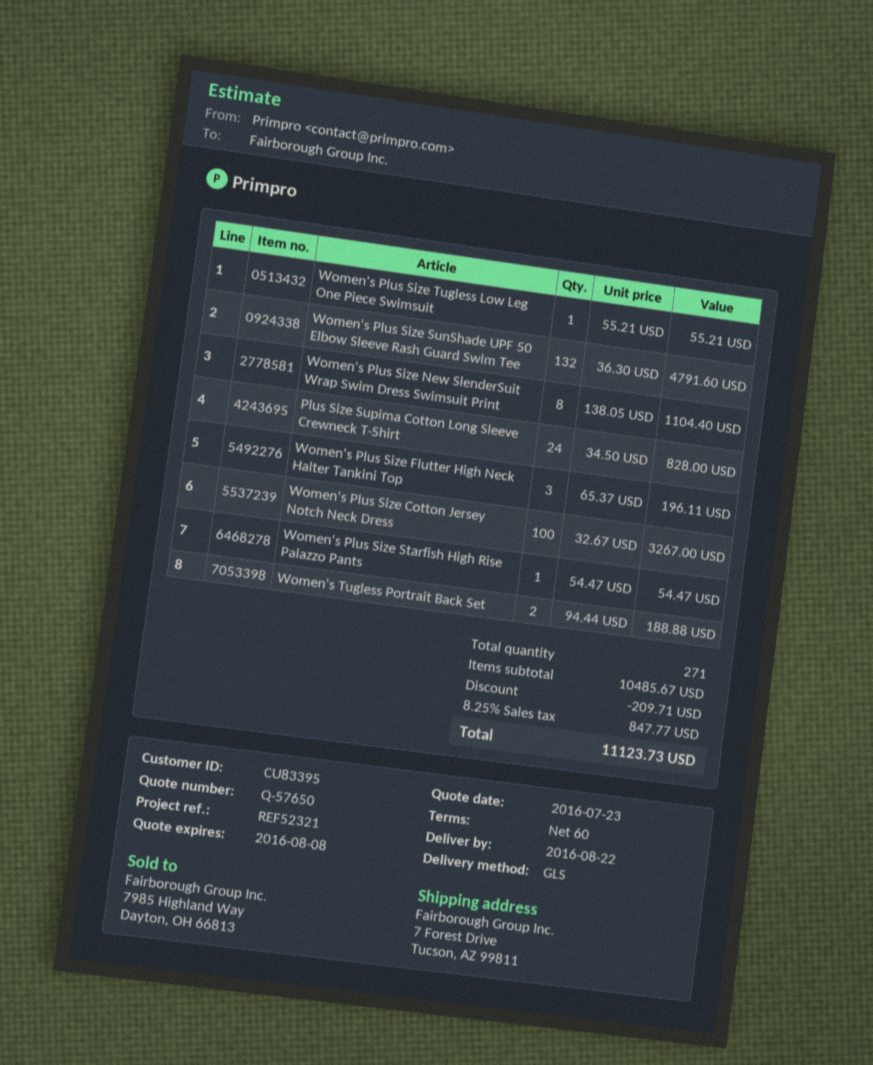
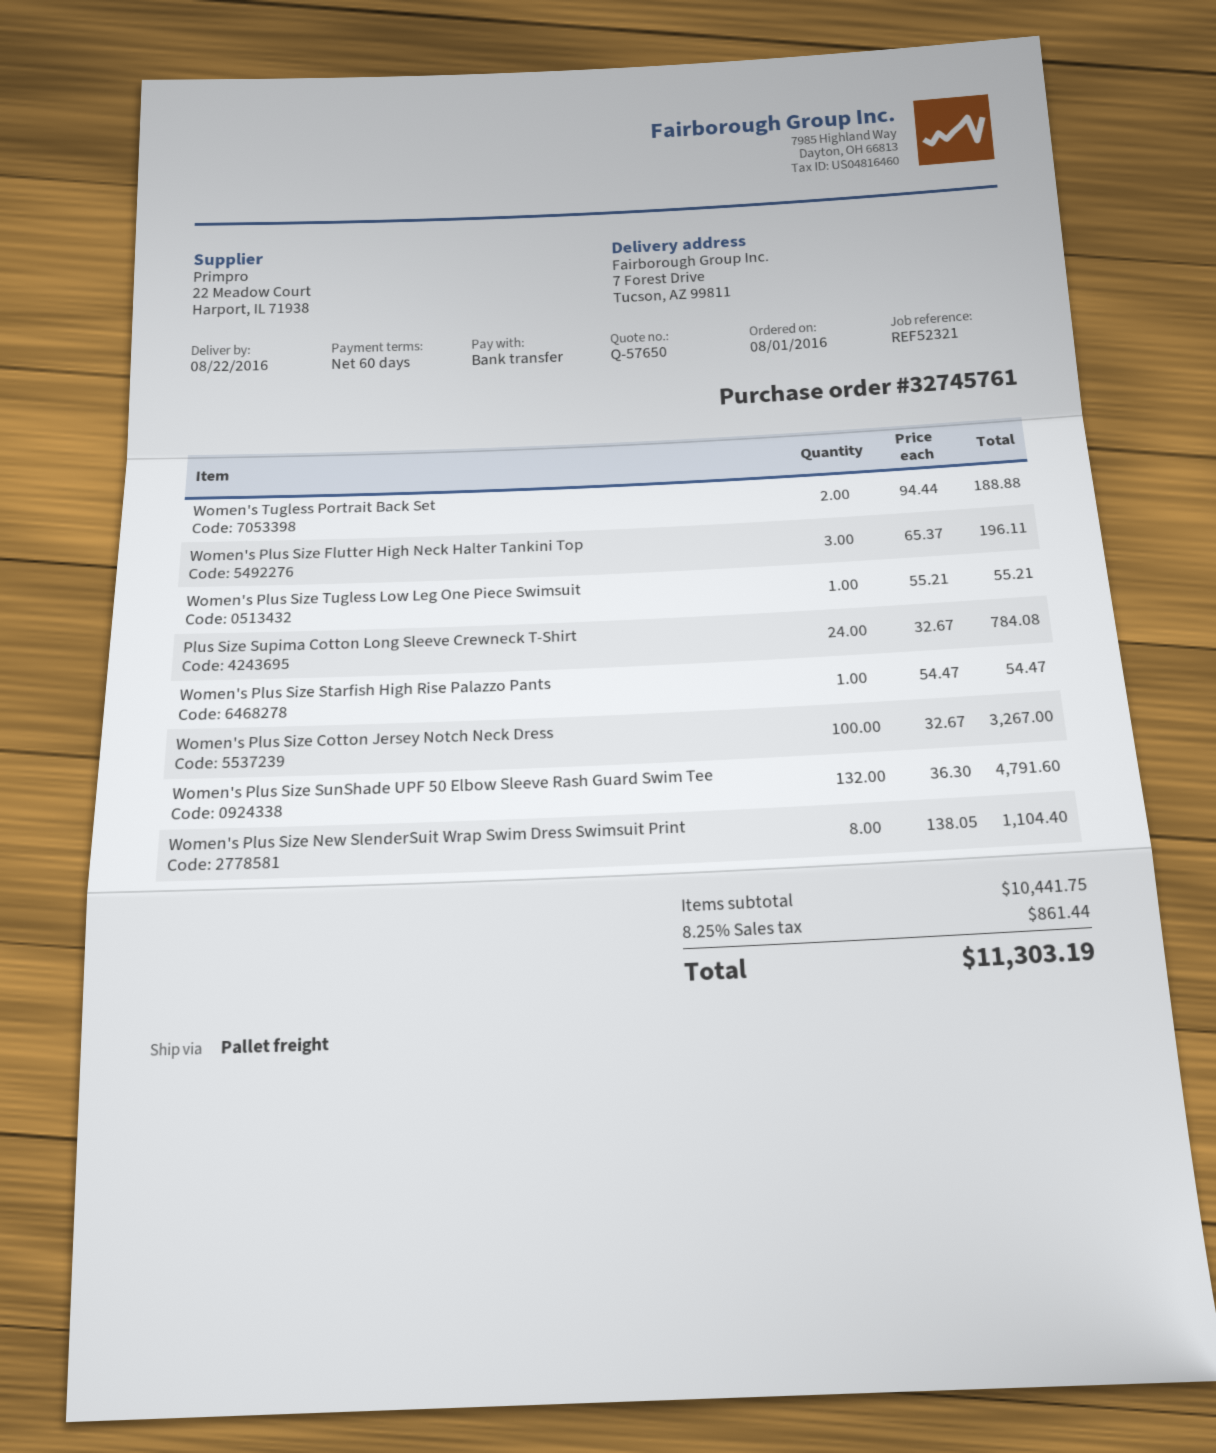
shipping method: GLS -> pallet freight
Plus Size Supima Cotton Long Sleeve Crewneck T-Shirt: 24 x 34.50 = 828.00 -> 24 x 32.67 = 784.08
subtotal: 10485.67 -> 10441.75
discount: 209.71 -> none
tax: 8.25% = 847.77 -> 8.25% = 861.44
total: 11123.73 -> 11303.19

